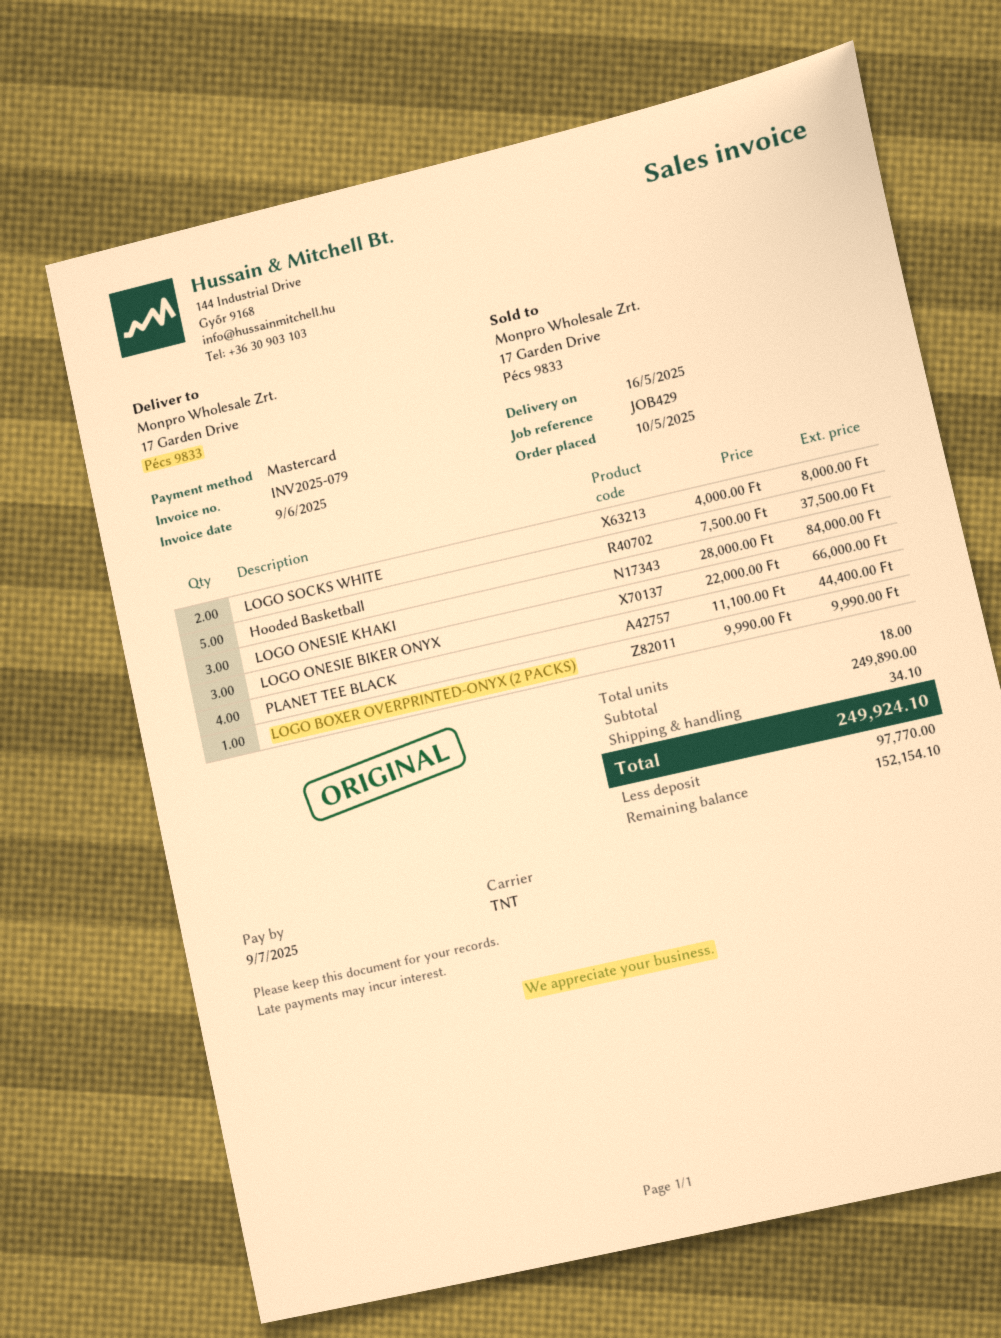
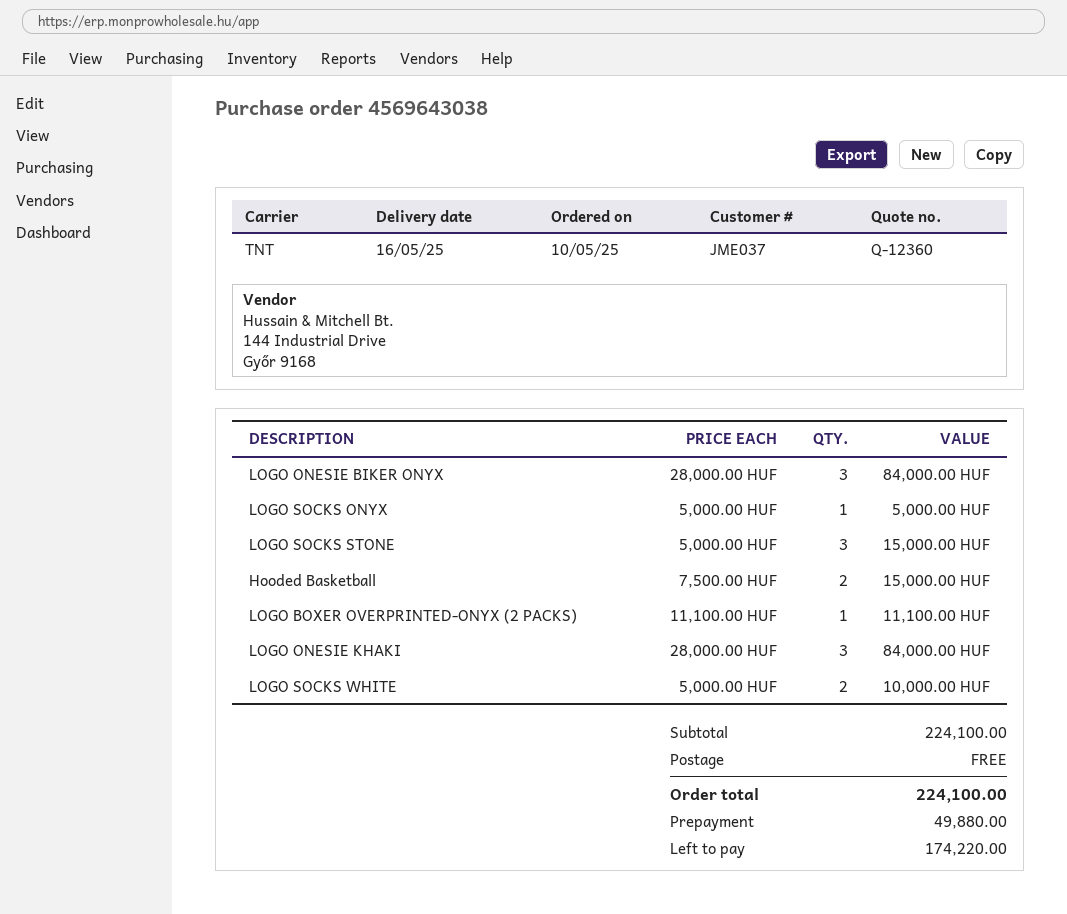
LOGO SOCKS WHITE: 2 x 4000.00 = 8000.00 -> 2 x 5000.00 = 10000.00
Hooded Basketball: 5 x 7500.00 = 37500.00 -> 2 x 7500.00 = 15000.00
LOGO ONESIE BIKER ONYX: 3 x 22000.00 = 66000.00 -> 3 x 28000.00 = 84000.00
PLANET TEE BLACK: 4 x 11100.00 = 44400.00 -> none
LOGO BOXER OVERPRINTED-ONYX (2 PACKS): 1 x 9990.00 = 9990.00 -> 1 x 11100.00 = 11100.00
LOGO SOCKS ONYX: none -> 1 x 5000.00 = 5000.00
LOGO SOCKS STONE: none -> 3 x 5000.00 = 15000.00
subtotal: 249890.00 -> 224100.00
shipping: 34.10 -> 0.00
total: 249924.10 -> 224100.00
deposit: 97770.00 -> 49880.00
balance: 152154.10 -> 174220.00

